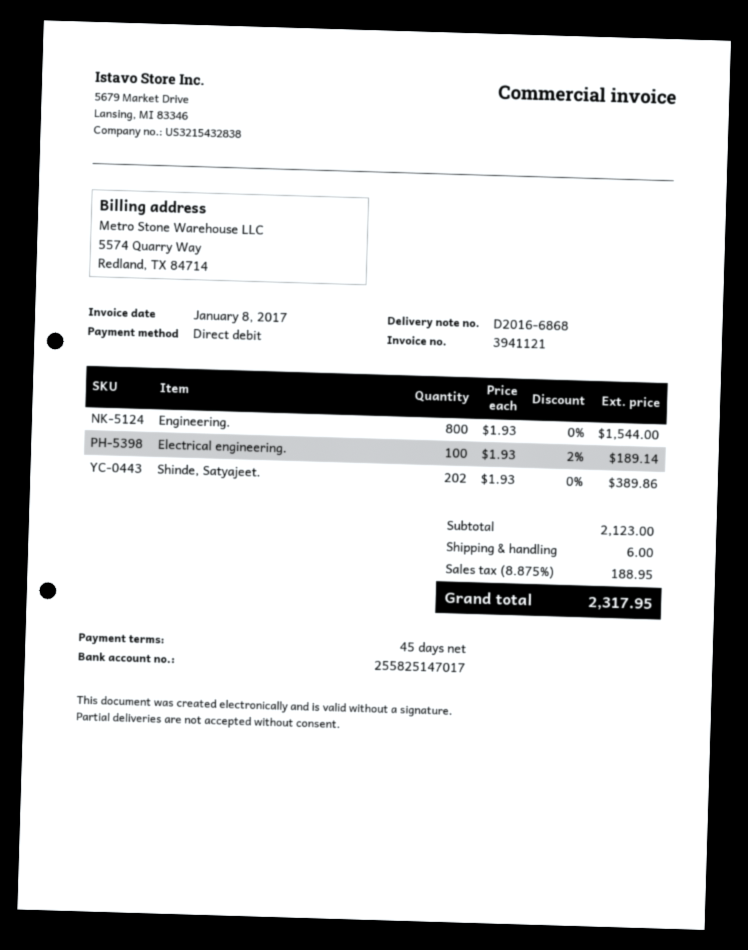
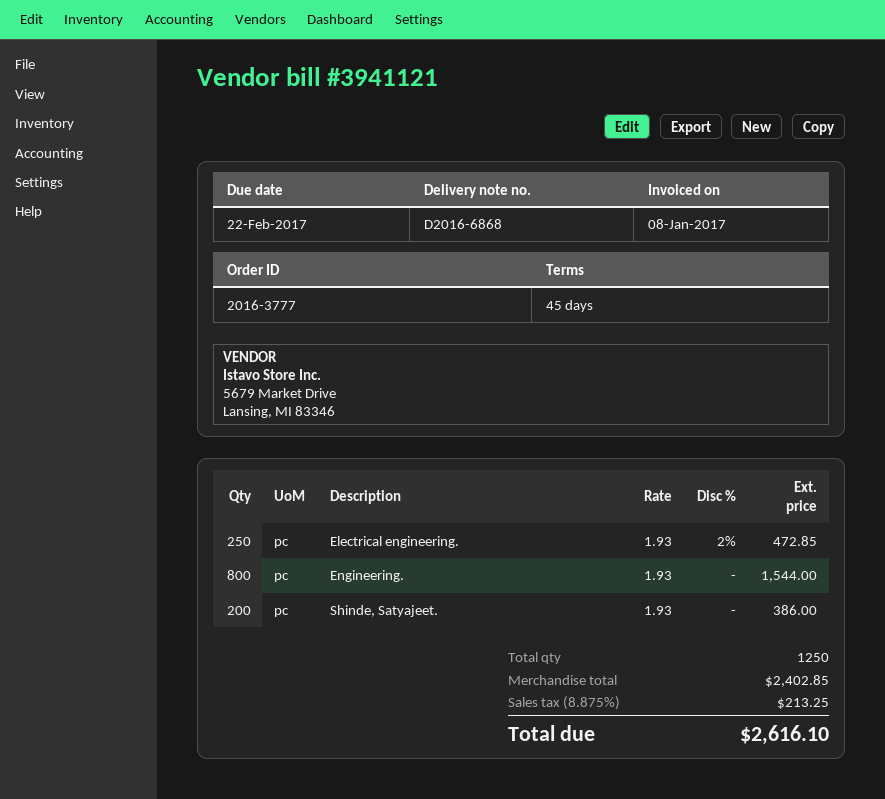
Electrical engineering.: 100 x 1.93 - 2% = 189.14 -> 250 x 1.93 - 2% = 472.85
Shinde, Satyajeet.: 202 x 1.93 = 389.86 -> 200 x 1.93 = 386.00
subtotal: 2123.00 -> 2402.85
shipping: 6.00 -> none
tax: 8.875% = 188.95 -> 8.875% = 213.25
total: 2317.95 -> 2616.10

